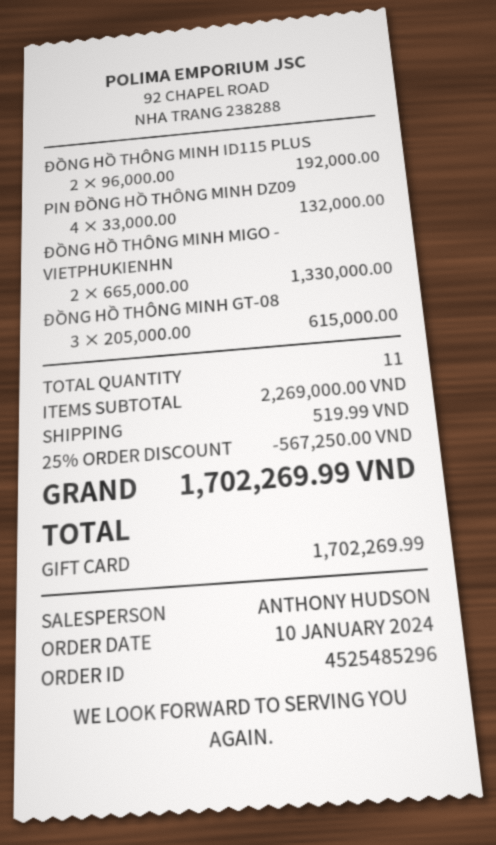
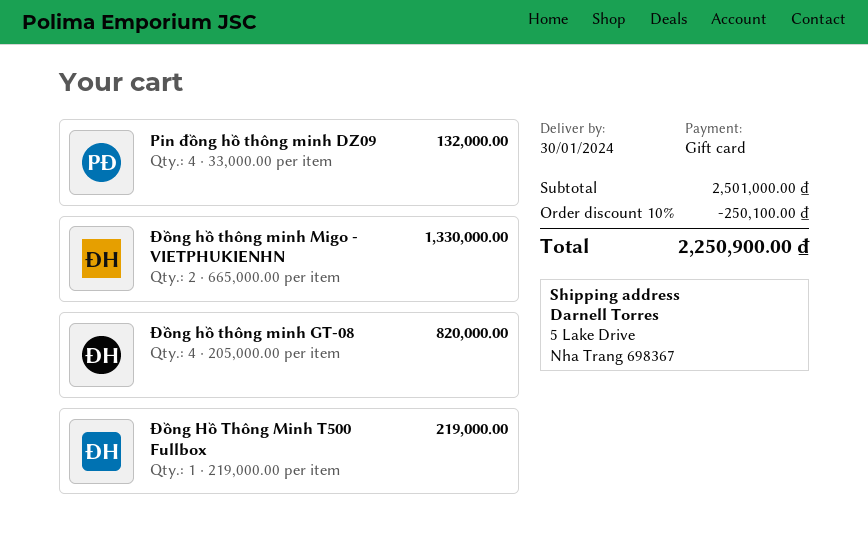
ĐỒNG HỒ THÔNG MINH ID115 PLUS: 2 x 96000.00 = 192000.00 -> none
ĐỒNG HỒ THÔNG MINH GT-08: 3 x 205000.00 = 615000.00 -> 4 x 205000.00 = 820000.00
Đồng Hồ Thông Minh T500 Fullbox: none -> 1 x 219000.00 = 219000.00
subtotal: 2269000.00 -> 2501000.00
discount: 25% = 567250.00 -> 10% = 250100.00
shipping: 519.99 -> none
total: 1702269.99 -> 2250900.00

